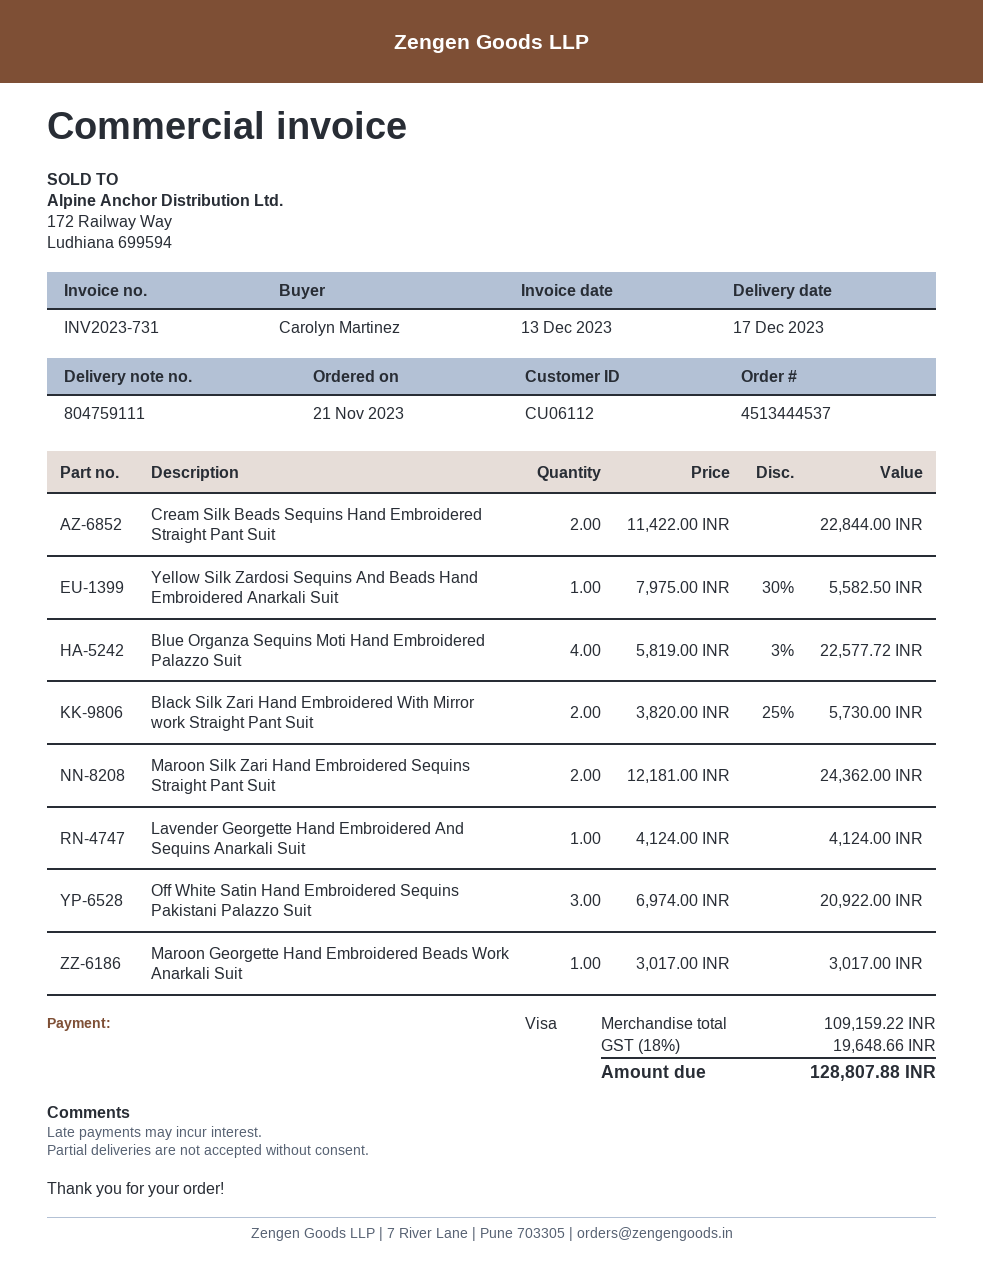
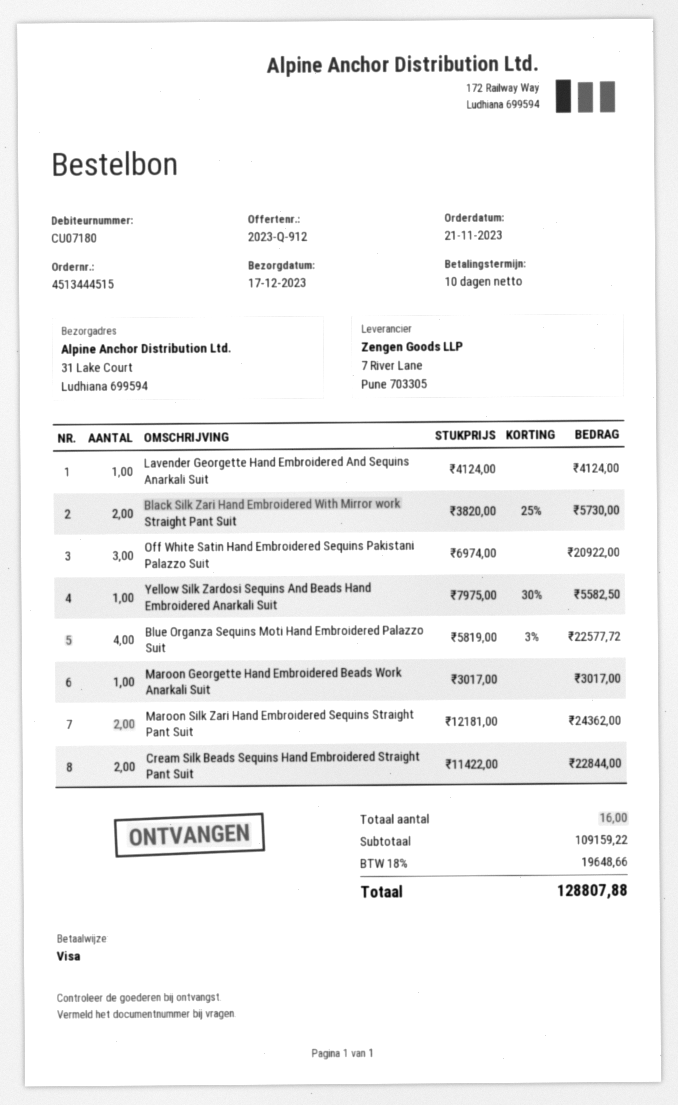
order number: 4513444537 -> 4513444515
customer number: CU06112 -> CU07180

